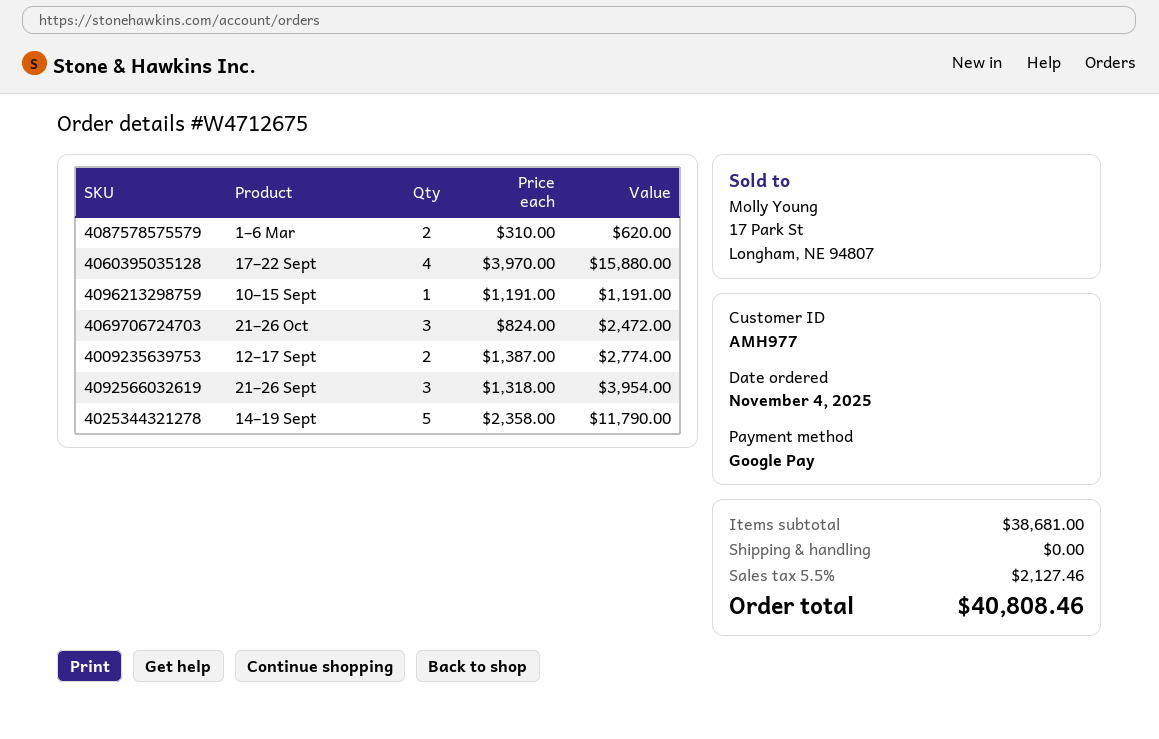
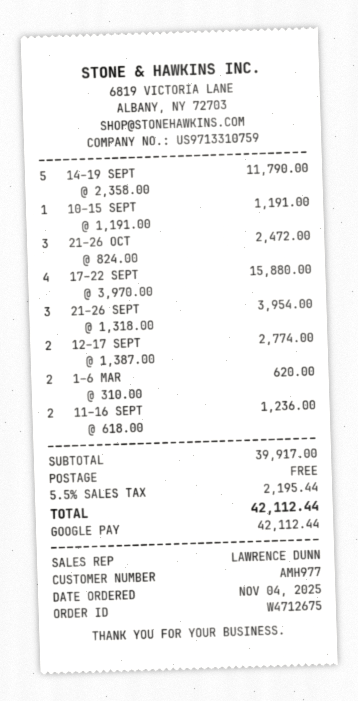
11–16 SEPT: none -> 2 x 618.00 = 1236.00
subtotal: 38681.00 -> 39917.00
tax: 5.5% = 2127.46 -> 5.5% = 2195.44
total: 40808.46 -> 42112.44

